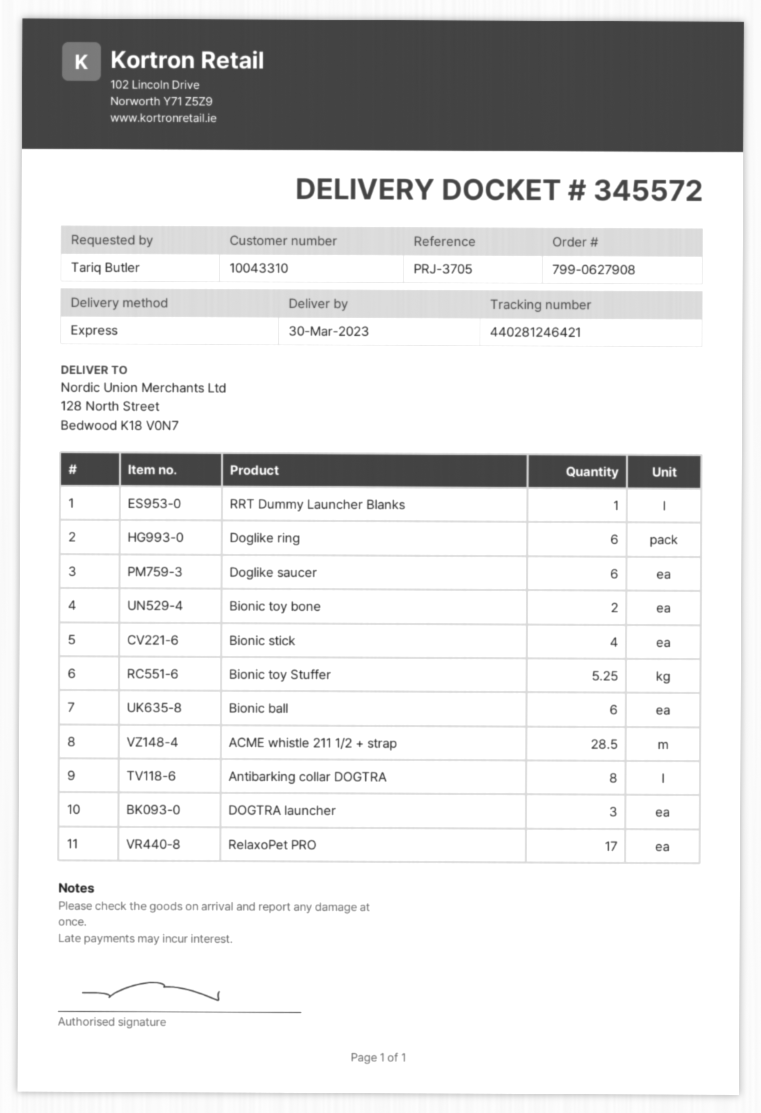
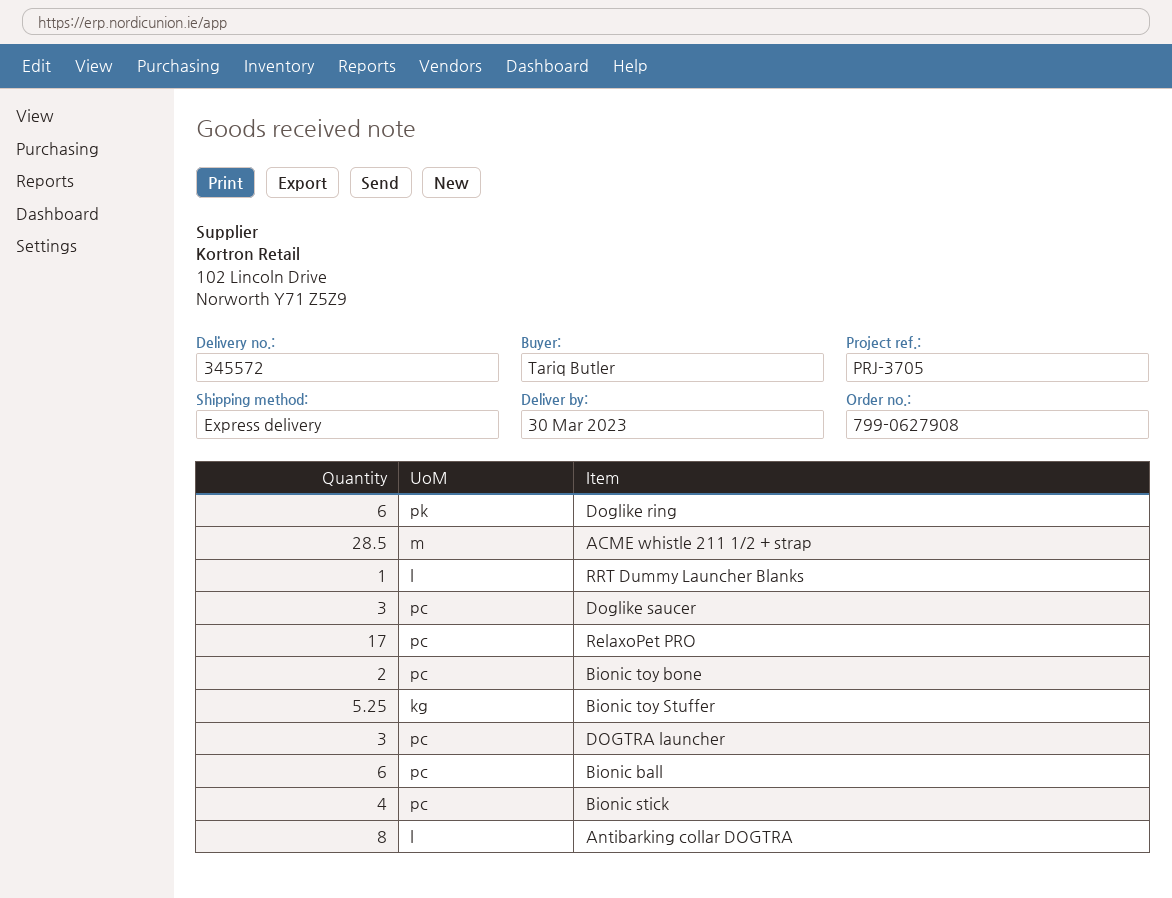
Doglike saucer: 6 -> 3

